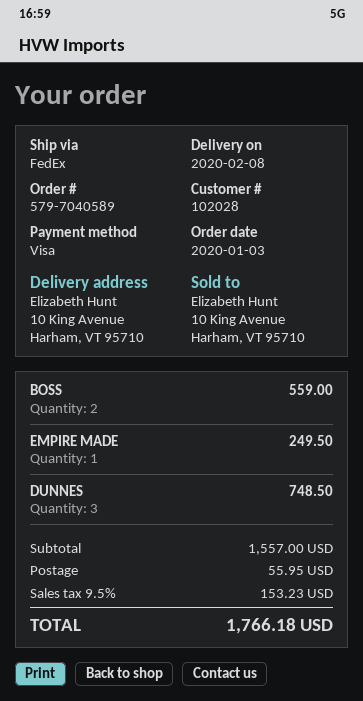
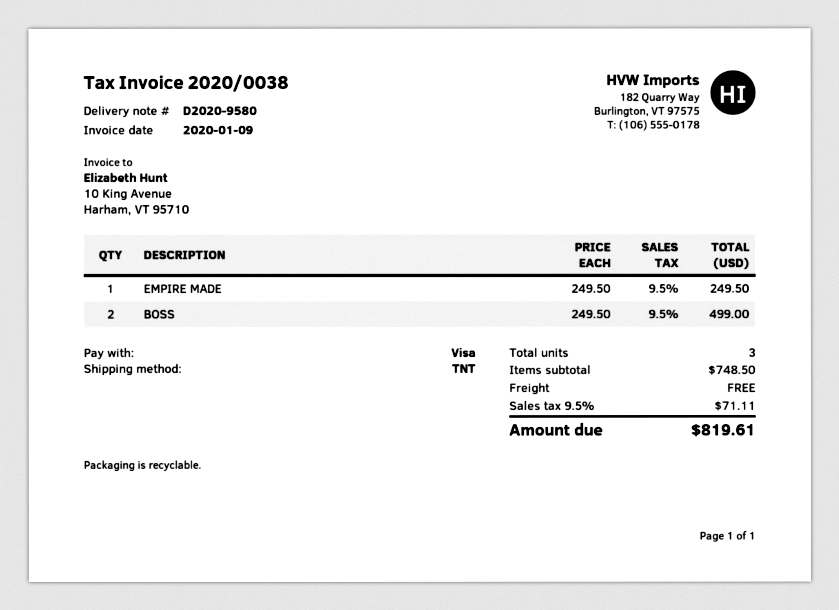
shipping method: FedEx -> TNT
BOSS: 2 for 559.00 -> 2 for 499.00
DUNNES: 3 for 748.50 -> none
subtotal: 1557.00 -> 748.50
shipping: 55.95 -> 0.00
tax: 9.5% = 153.23 -> 9.5% = 71.11
total: 1766.18 -> 819.61

